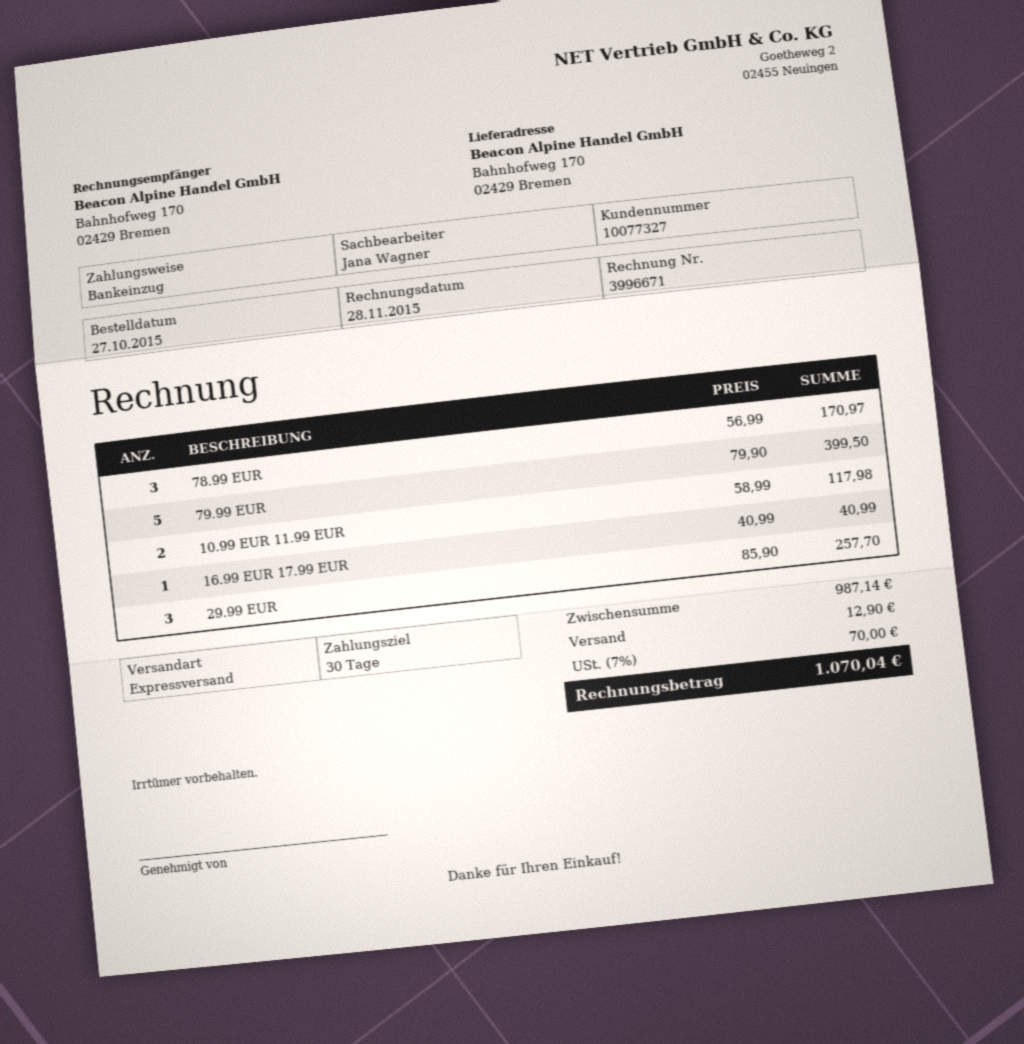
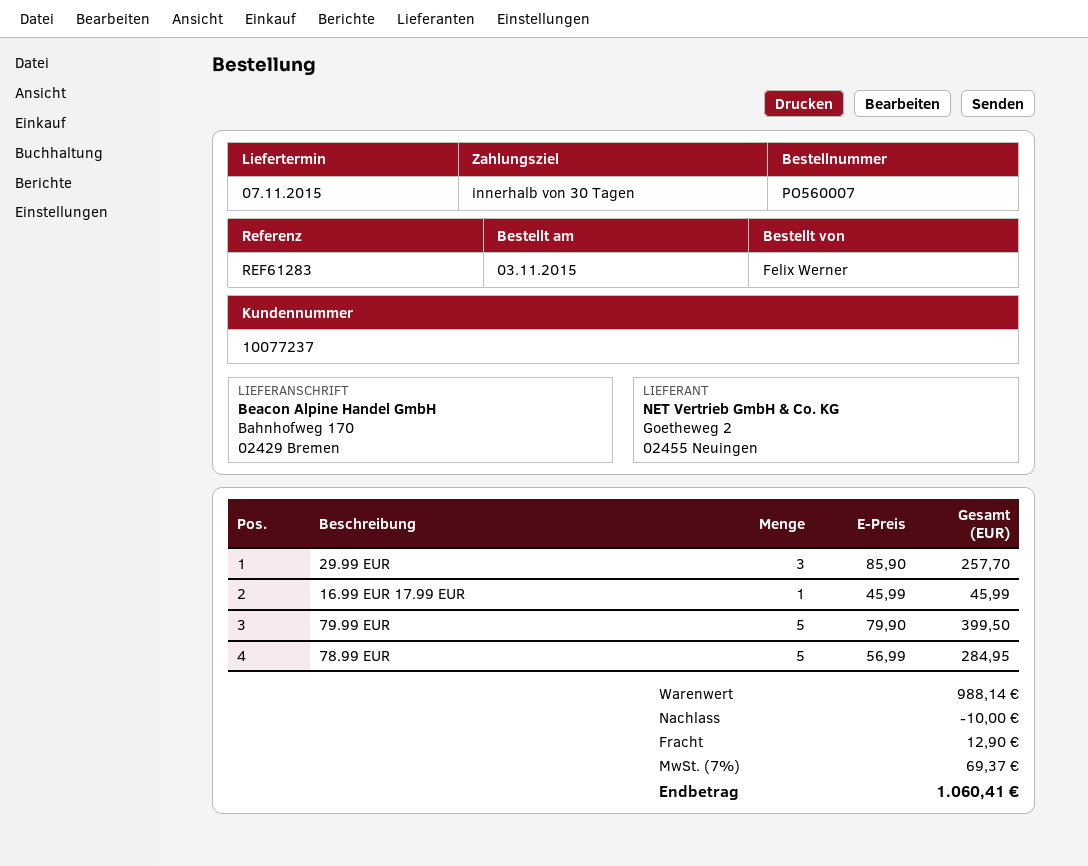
order date: 2015-10-27 -> 2015-11-03
customer number: 10077327 -> 10077237
78.99 EUR: 3 x 56.99 = 170.97 -> 5 x 56.99 = 284.95
10.99 EUR 11.99 EUR: 2 x 58.99 = 117.98 -> none
16.99 EUR 17.99 EUR: 1 x 40.99 = 40.99 -> 1 x 45.99 = 45.99
subtotal: 987.14 -> 988.14
discount: none -> 10.00
tax: 7% = 70.00 -> 7% = 69.37
total: 1070.04 -> 1060.41

